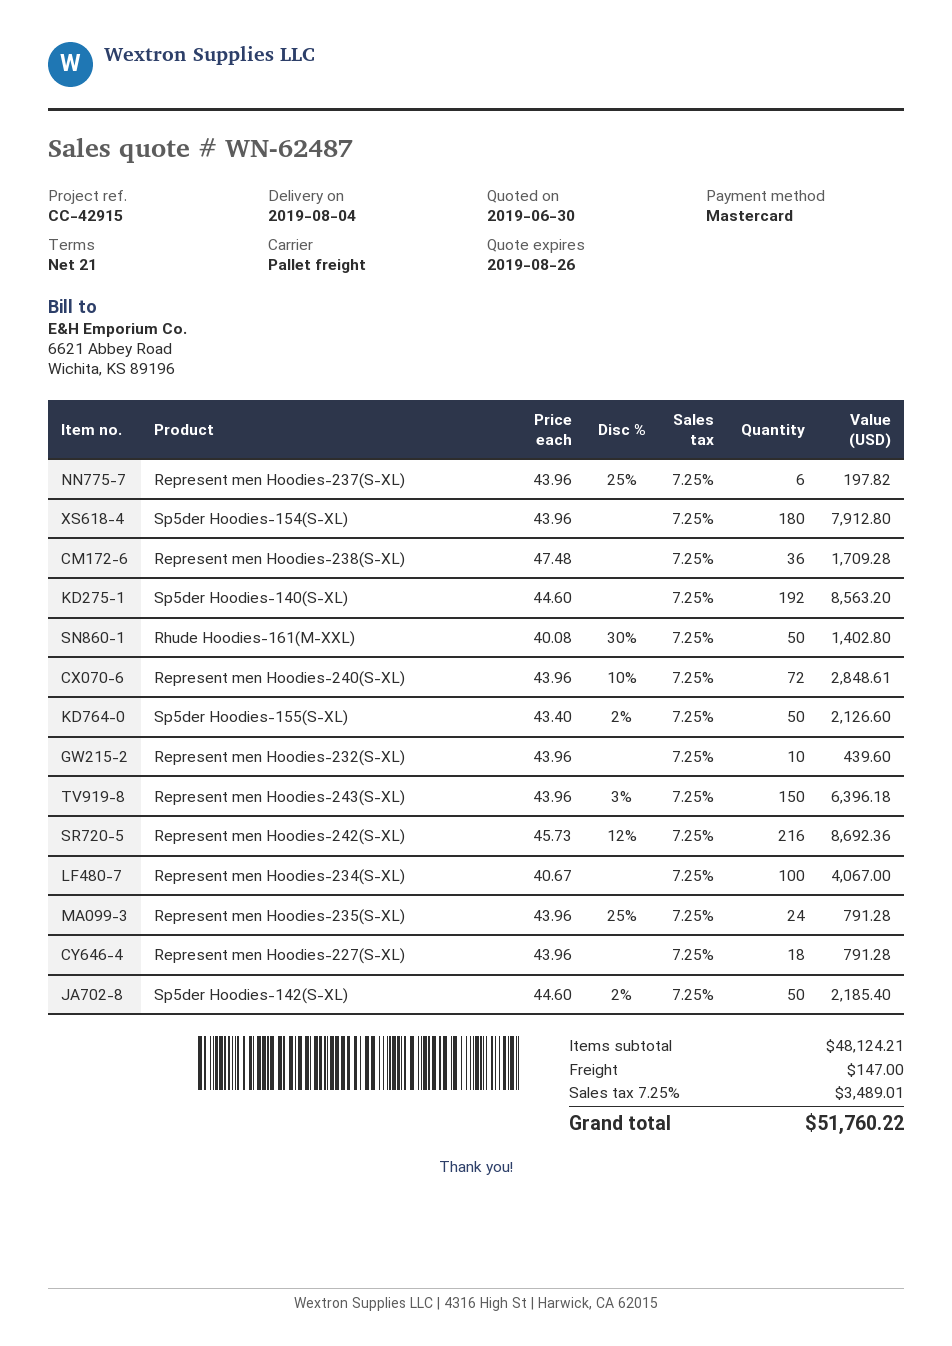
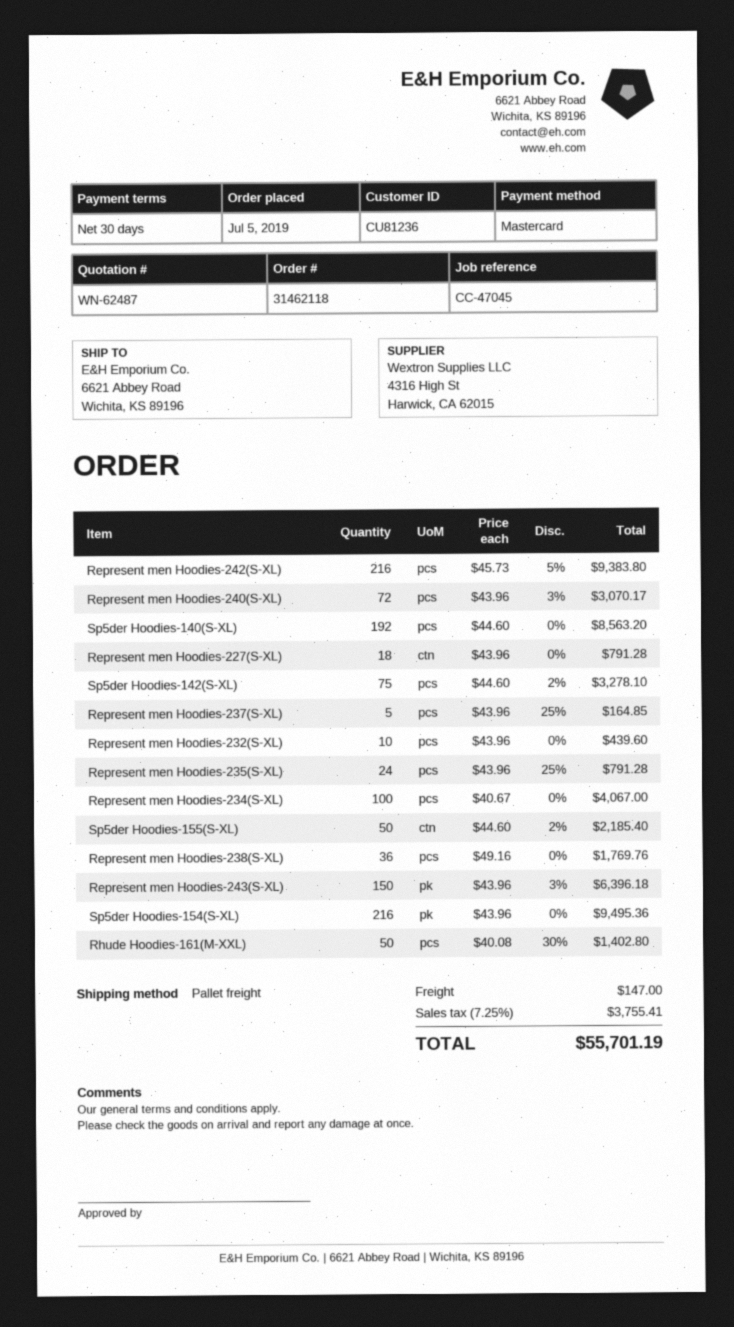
payment terms: 21 days -> 30 days
reference: CC-42915 -> CC-47045
Represent men Hoodies-237(S-XL): 6 x 43.96 - 25% = 197.82 -> 5 x 43.96 - 25% = 164.85
Sp5der Hoodies-154(S-XL): 180 x 43.96 = 7912.80 -> 216 x 43.96 = 9495.36
Represent men Hoodies-238(S-XL): 36 x 47.48 = 1709.28 -> 36 x 49.16 = 1769.76
Represent men Hoodies-240(S-XL): 72 x 43.96 - 10% = 2848.61 -> 72 x 43.96 - 3% = 3070.17
Sp5der Hoodies-155(S-XL): 50 x 43.40 - 2% = 2126.60 -> 50 x 44.60 - 2% = 2185.40
Represent men Hoodies-242(S-XL): 216 x 45.73 - 12% = 8692.36 -> 216 x 45.73 - 5% = 9383.80
Sp5der Hoodies-142(S-XL): 50 x 44.60 - 2% = 2185.40 -> 75 x 44.60 - 2% = 3278.10
tax: 7.25% = 3489.01 -> 7.25% = 3755.41
total: 51760.22 -> 55701.19

